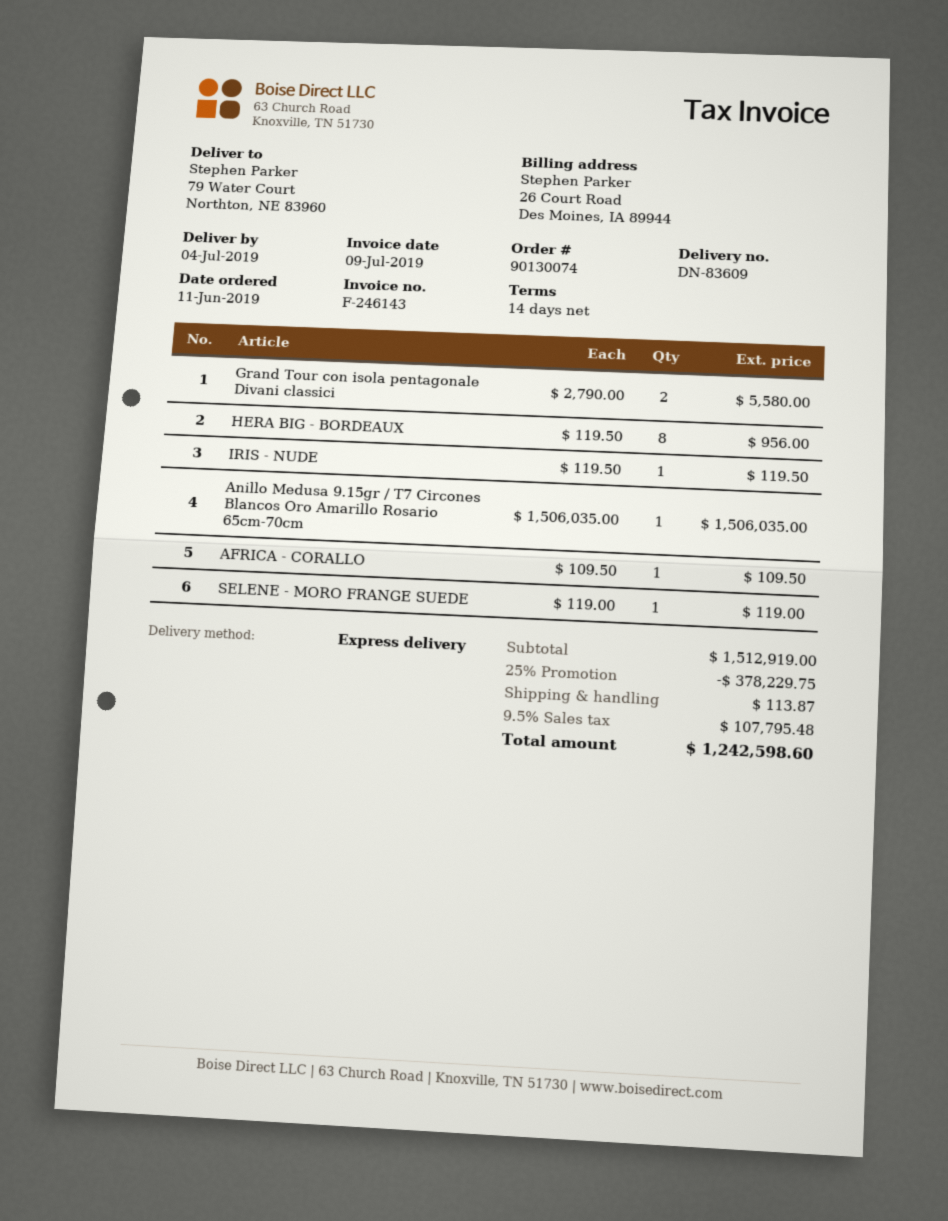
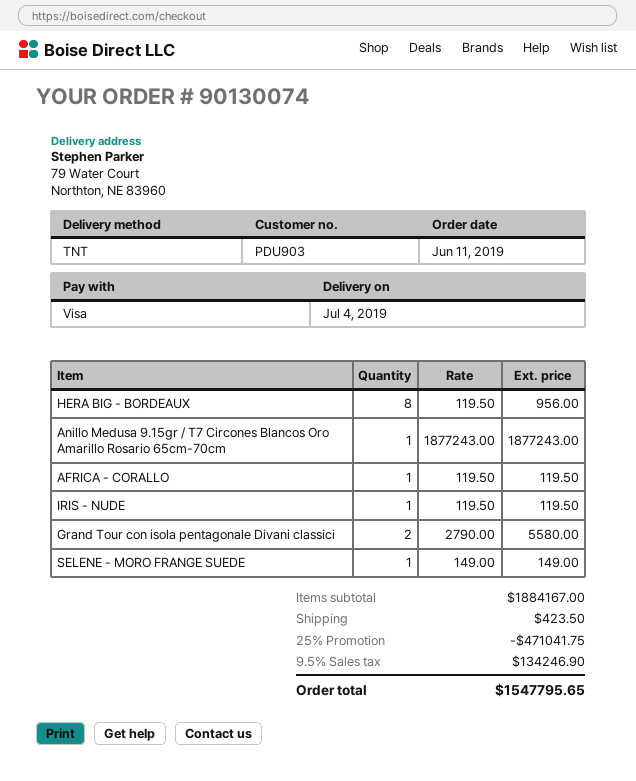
shipping method: express -> TNT
Anillo Medusa 9.15gr / T7 Circones Blancos Oro Amarillo Rosario 65cm-70cm: 1 x 1506035.00 = 1506035.00 -> 1 x 1877243.00 = 1877243.00
AFRICA - CORALLO: 1 x 109.50 = 109.50 -> 1 x 119.50 = 119.50
SELENE - MORO FRANGE SUEDE: 1 x 119.00 = 119.00 -> 1 x 149.00 = 149.00
subtotal: 1512919.00 -> 1884167.00
discount: 25% = 378229.75 -> 25% = 471041.75
shipping: 113.87 -> 423.50
tax: 9.5% = 107795.48 -> 9.5% = 134246.90
total: 1242598.60 -> 1547795.65

